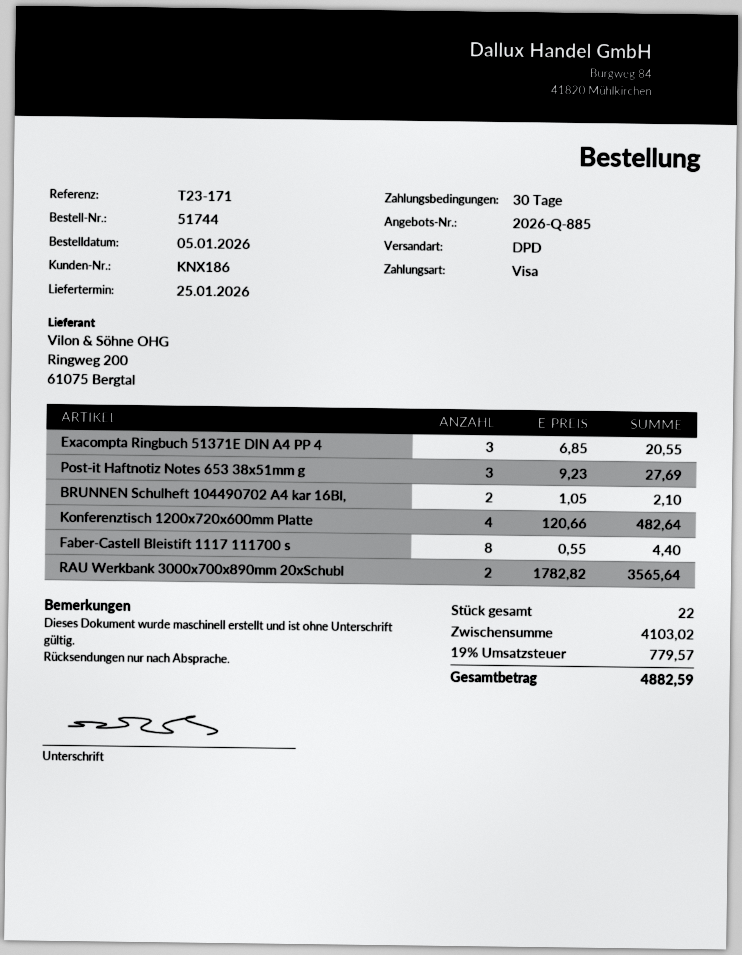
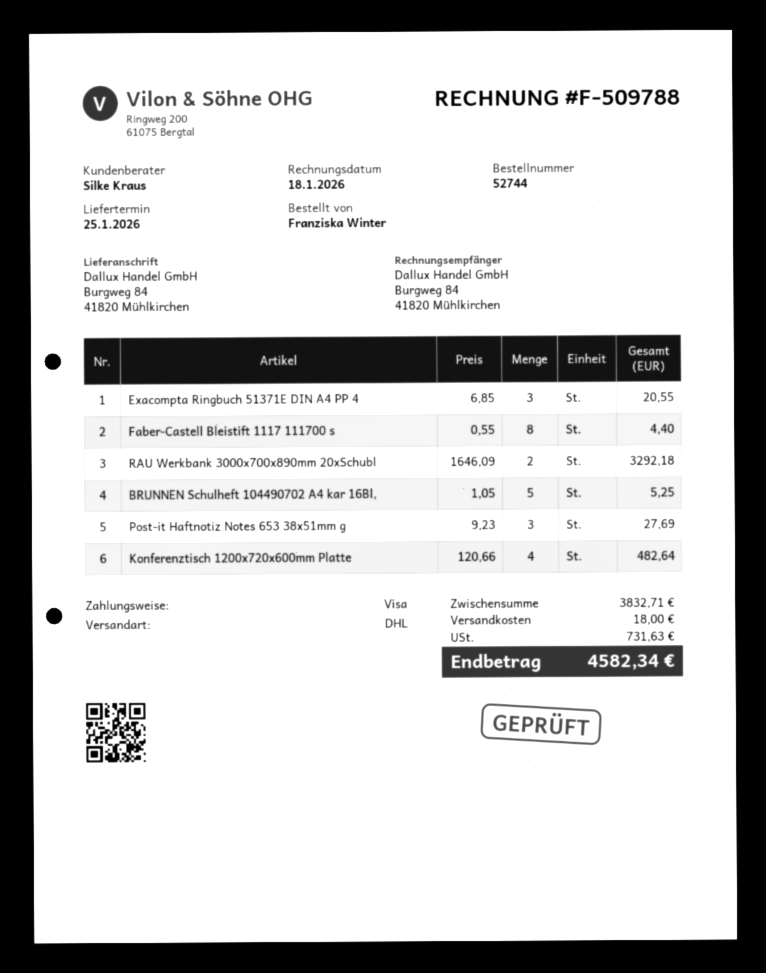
order number: 51744 -> 52744
shipping method: DPD -> DHL
BRUNNEN Schulheft 104490702 A4 kar 16Bl,: 2 x 1.05 = 2.10 -> 5 x 1.05 = 5.25
RAU Werkbank 3000x700x890mm 20xSchubl: 2 x 1782.82 = 3565.64 -> 2 x 1646.09 = 3292.18
subtotal: 4103.02 -> 3832.71
shipping: none -> 18.00
tax: 779.57 -> 731.63
total: 4882.59 -> 4582.34

